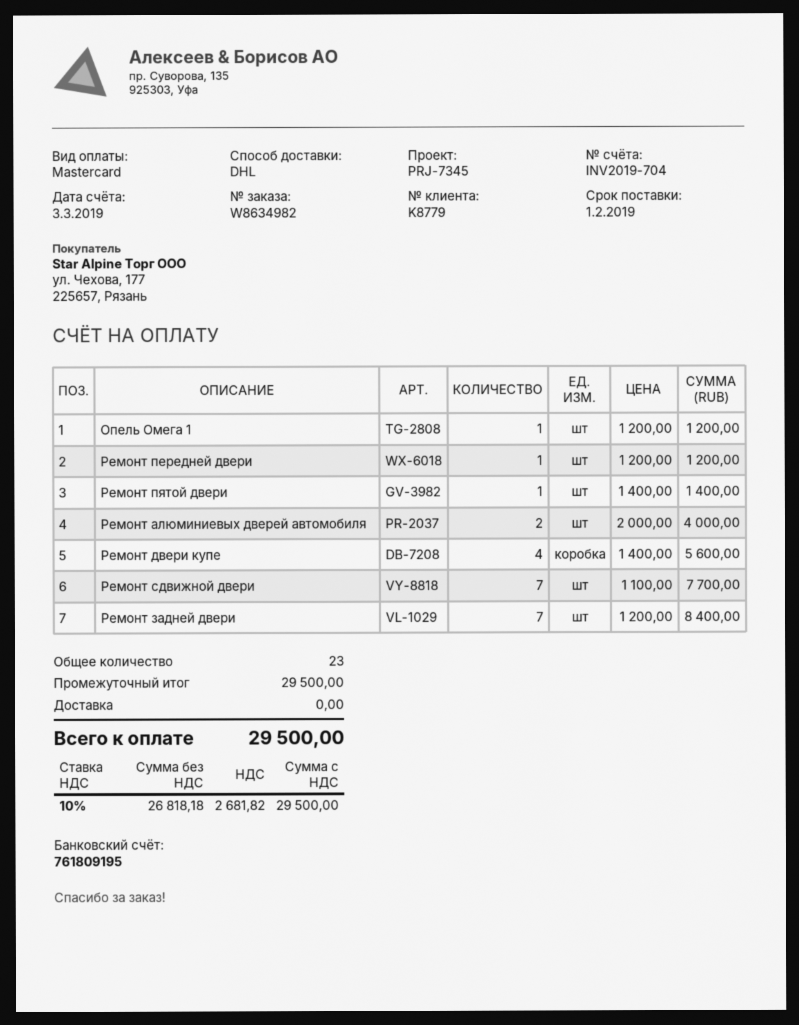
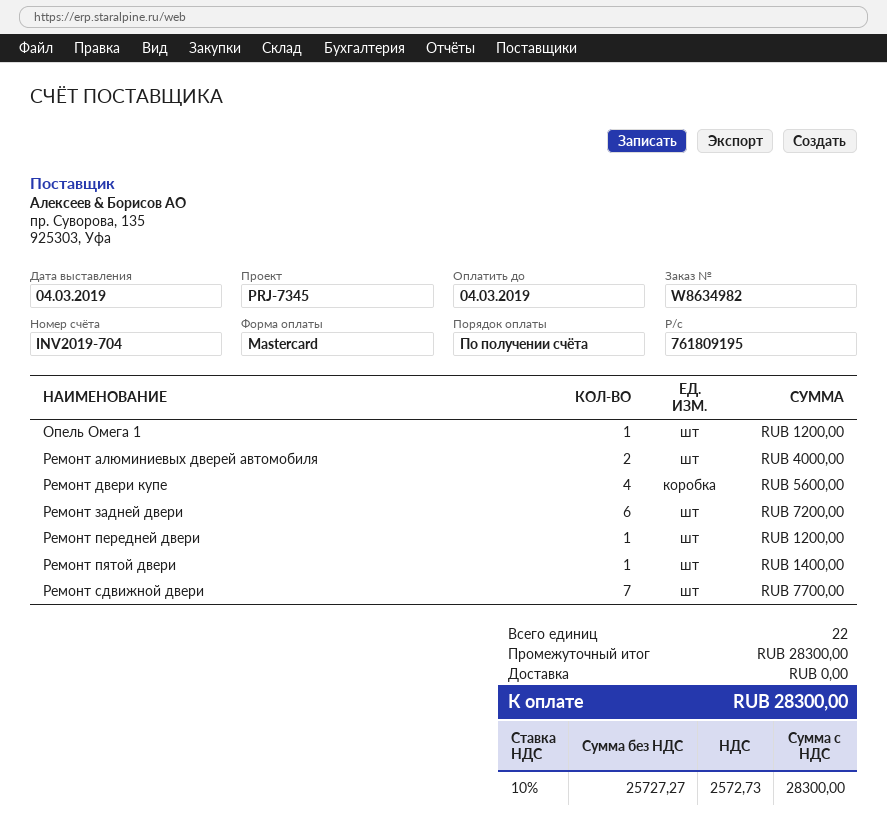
invoice date: 2019-03-03 -> 2019-03-04
Ремонт задней двери: 7 for 8400.00 -> 6 for 7200.00
total quantity: 23 -> 22
subtotal: 29500.00 -> 28300.00
net: 26818.18 -> 25727.27
tax: 10% = 2681.82 -> 10% = 2572.73
total: 29500.00 -> 28300.00

